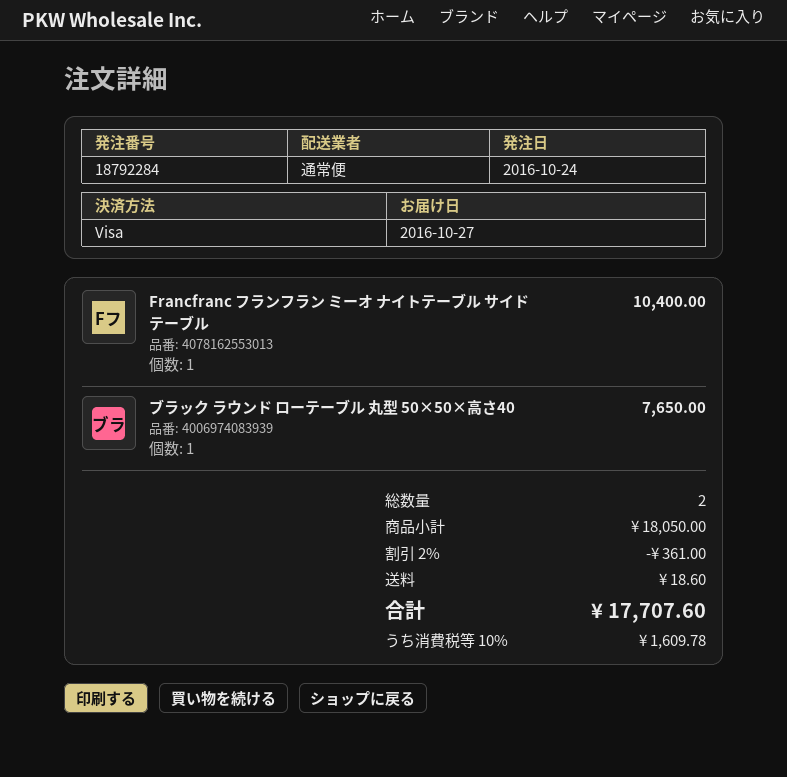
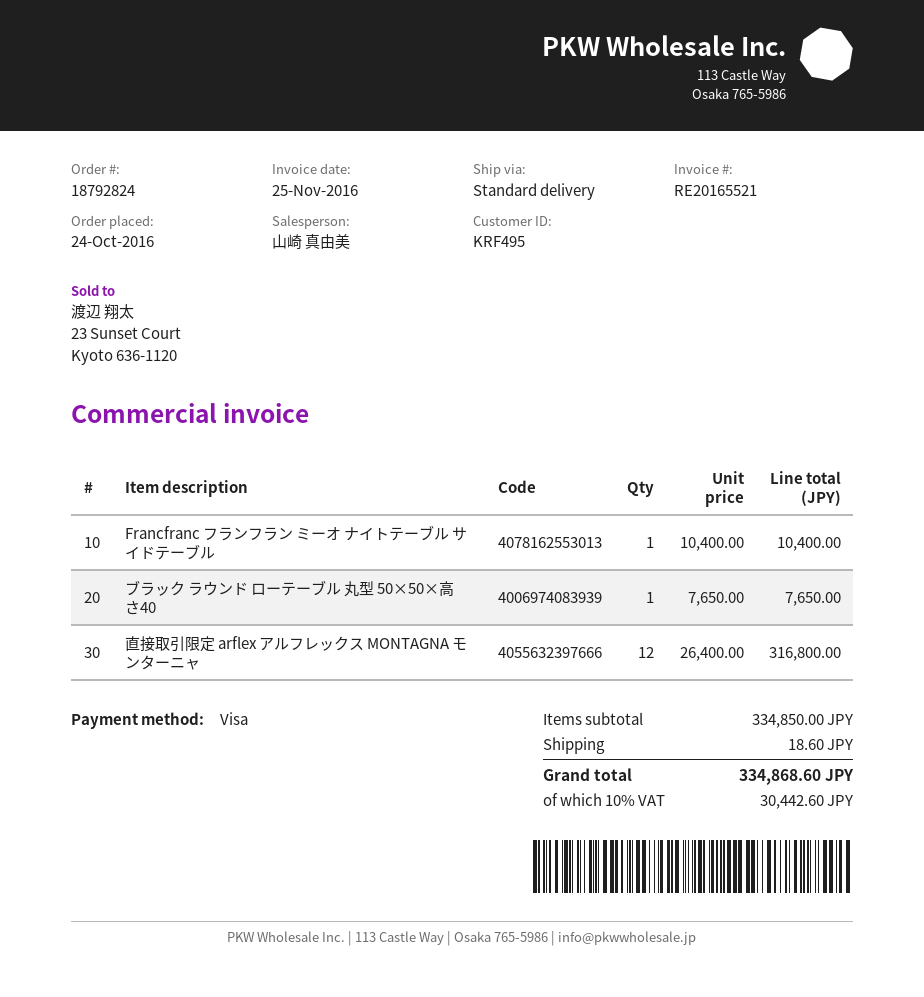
order number: 18792284 -> 18792824
直接取引限定 arflex アルフレックス MONTAGNA モンターニャ: none -> 12 for 316800.00
subtotal: 18050.00 -> 334850.00
discount: 2% = 361.00 -> none
tax: 10% = 1609.78 -> 10% = 30442.60
total: 17707.60 -> 334868.60

